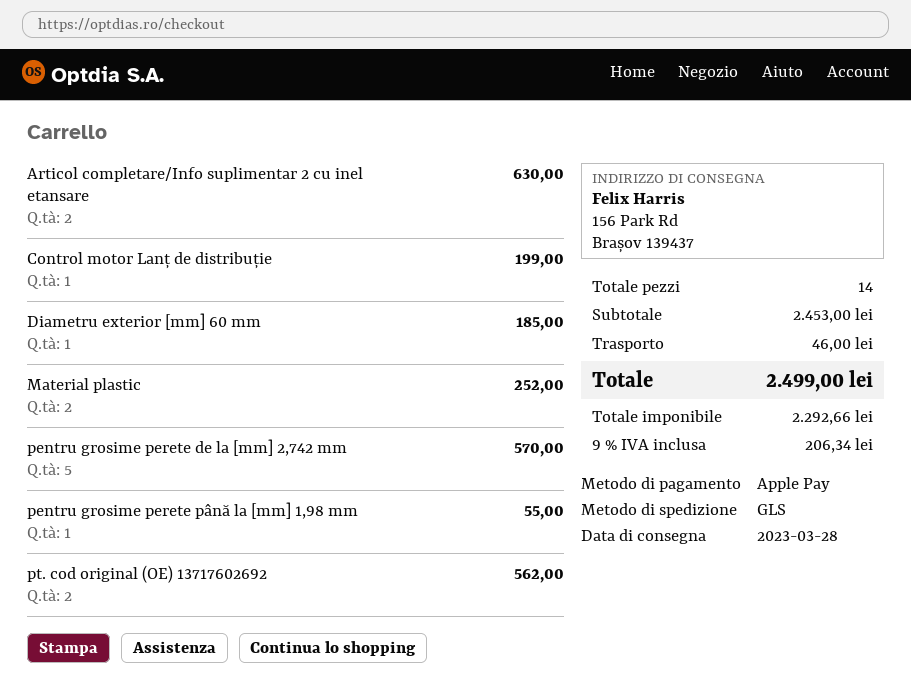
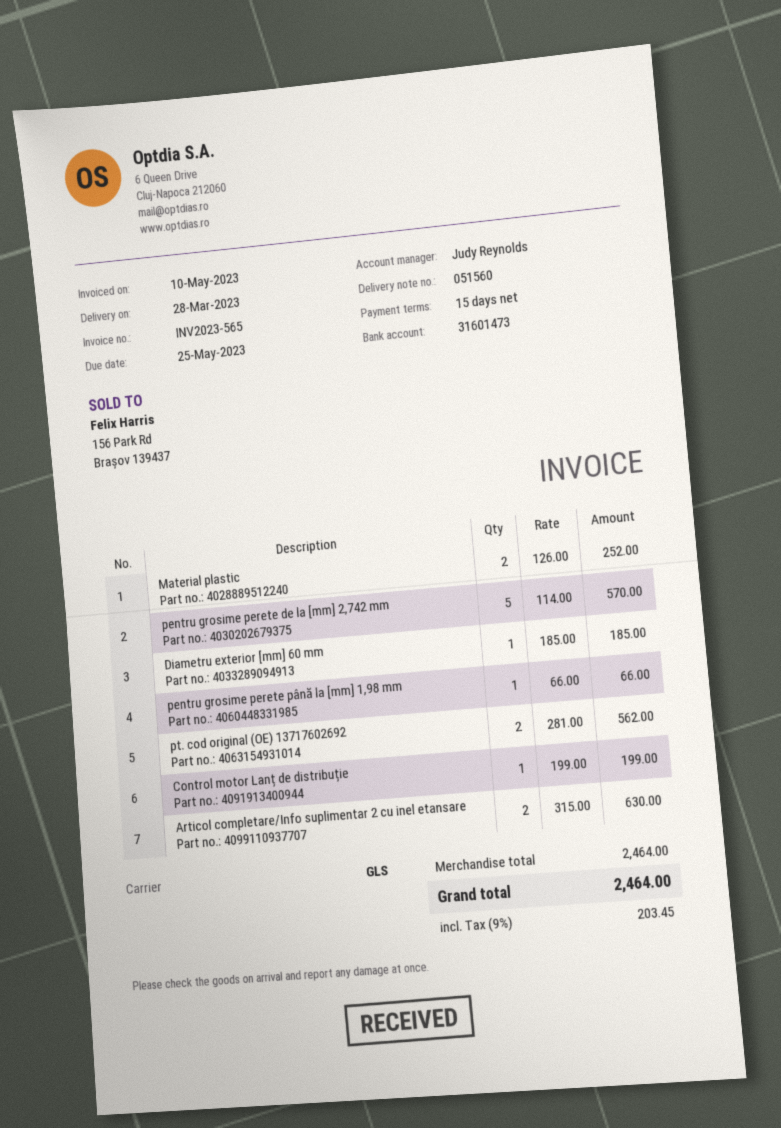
pentru grosime perete până la [mm] 1,98 mm: 1 for 55.00 -> 1 for 66.00
subtotal: 2453.00 -> 2464.00
shipping: 46.00 -> none
tax: 9% = 206.34 -> 9% = 203.45
total: 2499.00 -> 2464.00

